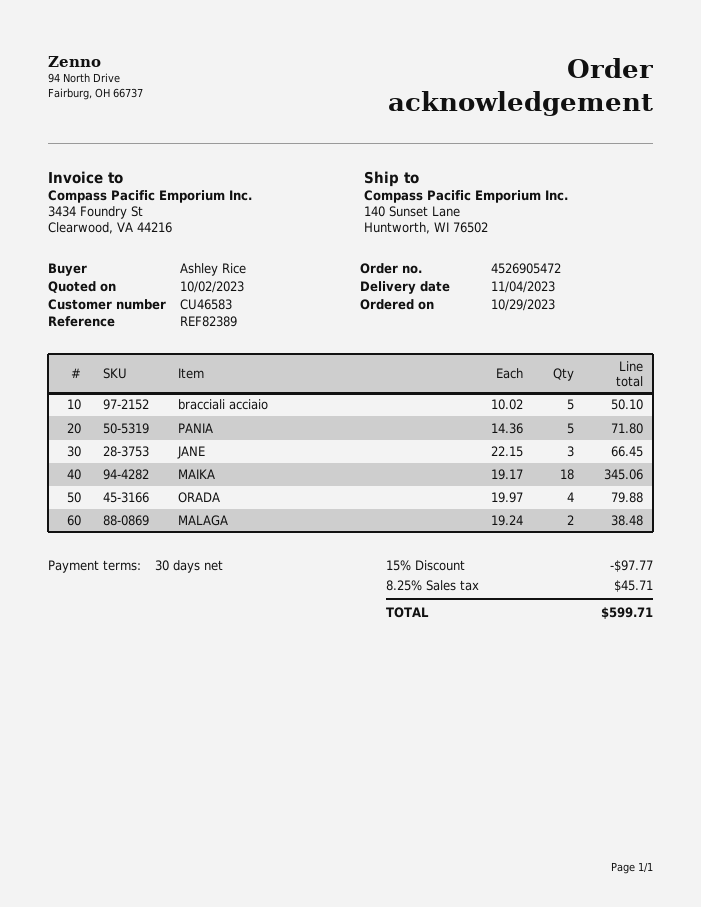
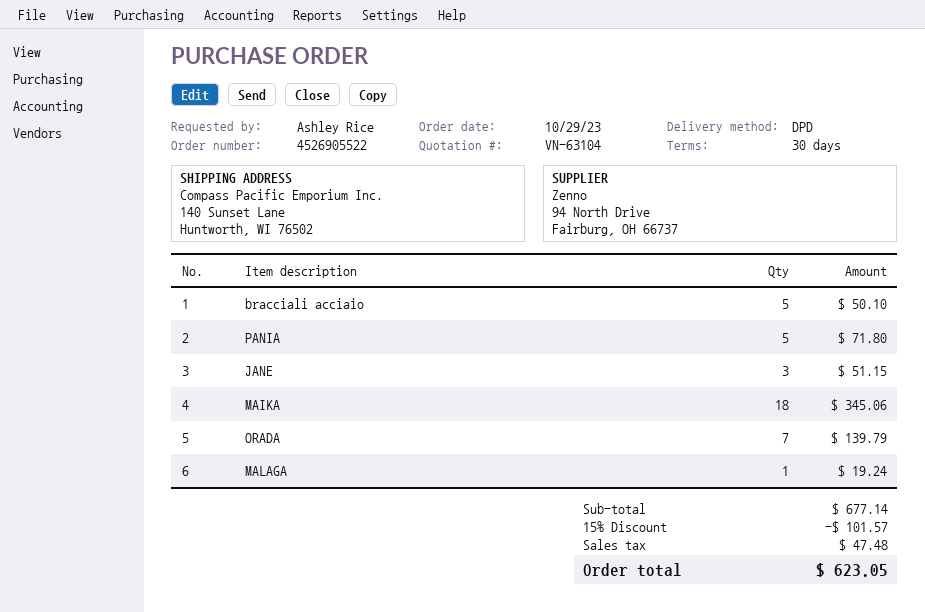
order number: 4526905472 -> 4526905522
JANE: 3 for 66.45 -> 3 for 51.15
ORADA: 4 for 79.88 -> 7 for 139.79
MALAGA: 2 for 38.48 -> 1 for 19.24
discount: 15% = 97.77 -> 15% = 101.57
tax: 45.71 -> 47.48
total: 599.71 -> 623.05

